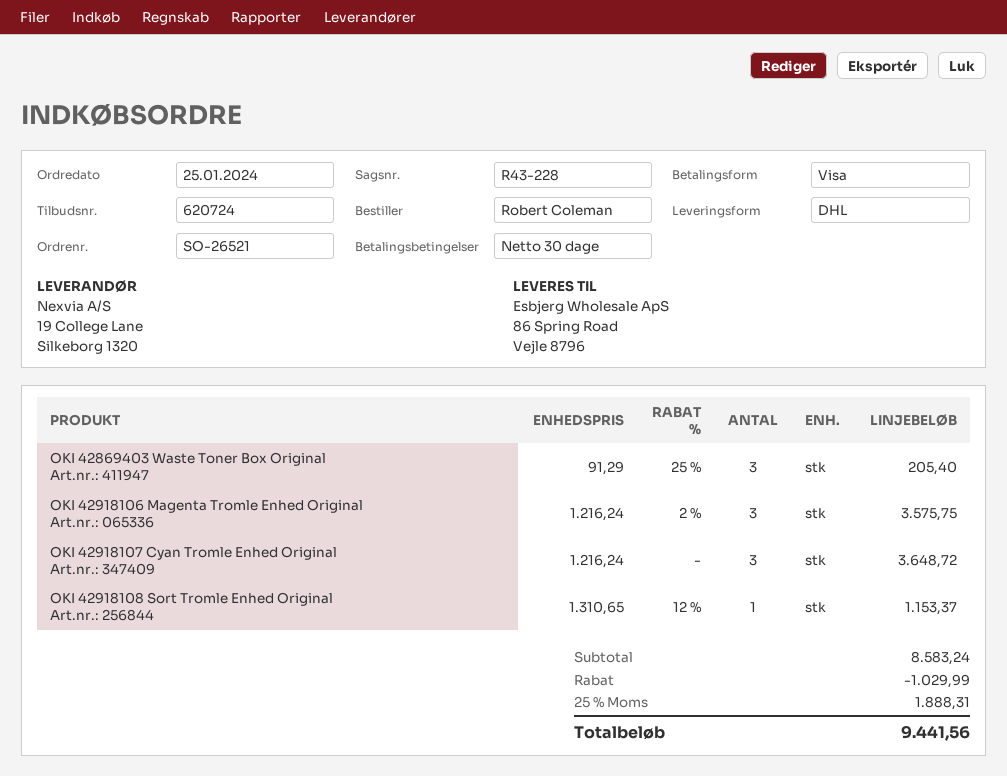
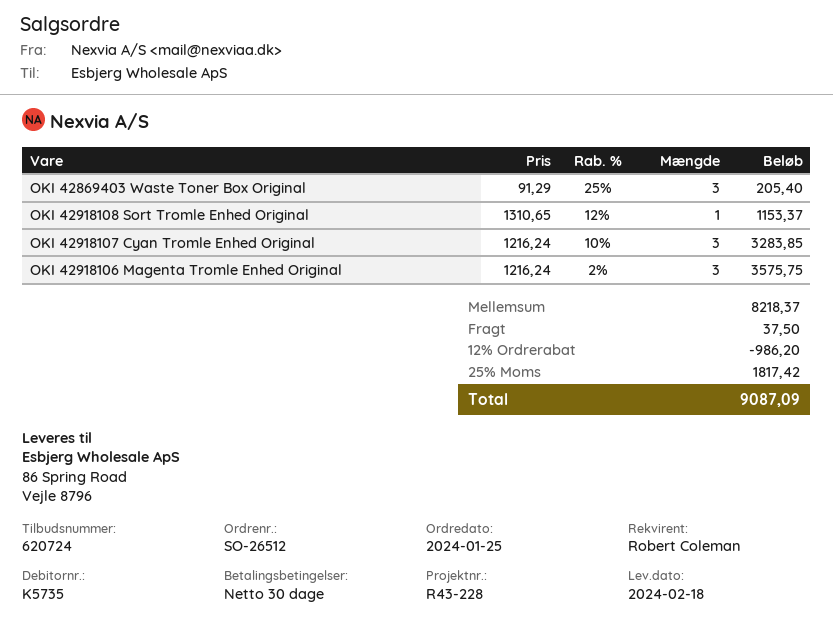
order number: SO-26521 -> SO-26512
OKI 42918107 Cyan Tromle Enhed Original: 3 x 1216.24 = 3648.72 -> 3 x 1216.24 - 10% = 3283.85
subtotal: 8583.24 -> 8218.37
discount: 1029.99 -> 986.20
shipping: none -> 37.50
tax: 25% = 1888.31 -> 25% = 1817.42
total: 9441.56 -> 9087.09

